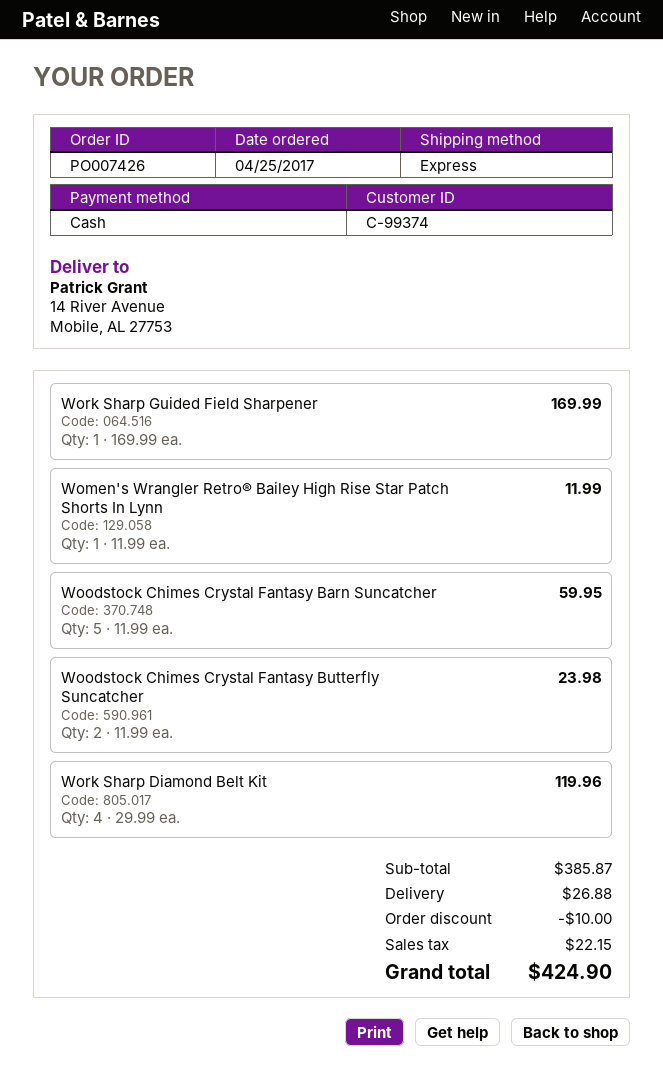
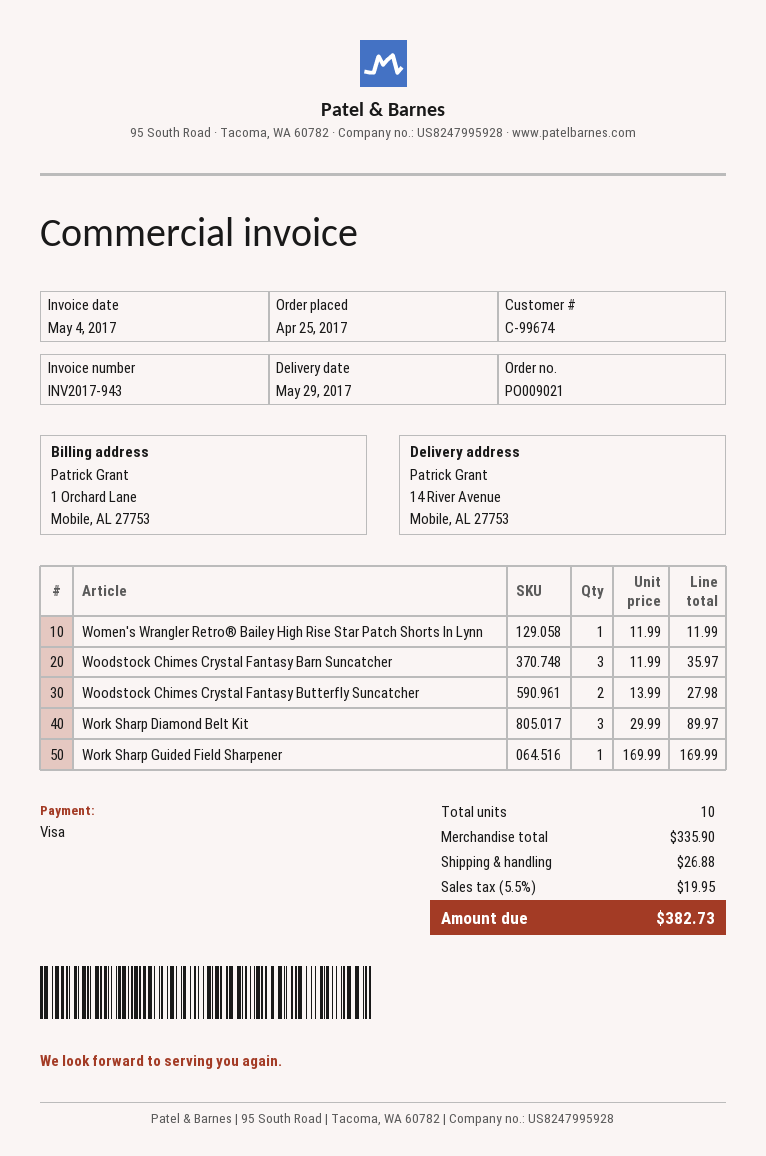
order number: PO007426 -> PO009021
customer number: C-99374 -> C-99674
payment method: cash -> Visa
Woodstock Chimes Crystal Fantasy Barn Suncatcher: 5 x 11.99 = 59.95 -> 3 x 11.99 = 35.97
Woodstock Chimes Crystal Fantasy Butterfly Suncatcher: 2 x 11.99 = 23.98 -> 2 x 13.99 = 27.98
Work Sharp Diamond Belt Kit: 4 x 29.99 = 119.96 -> 3 x 29.99 = 89.97
subtotal: 385.87 -> 335.90
discount: 10.00 -> none
tax: 22.15 -> 19.95
total: 424.90 -> 382.73

